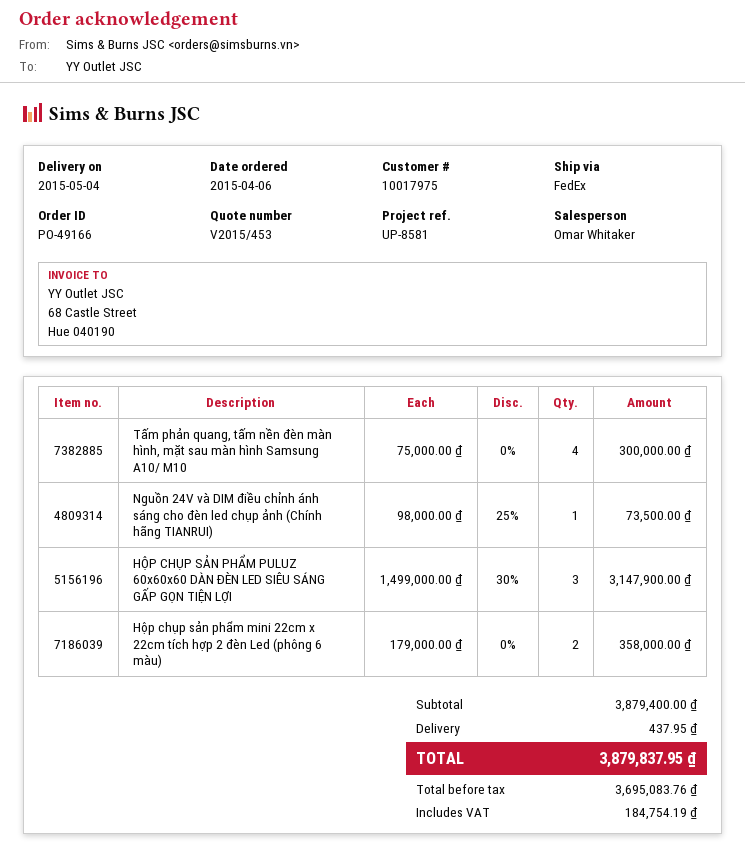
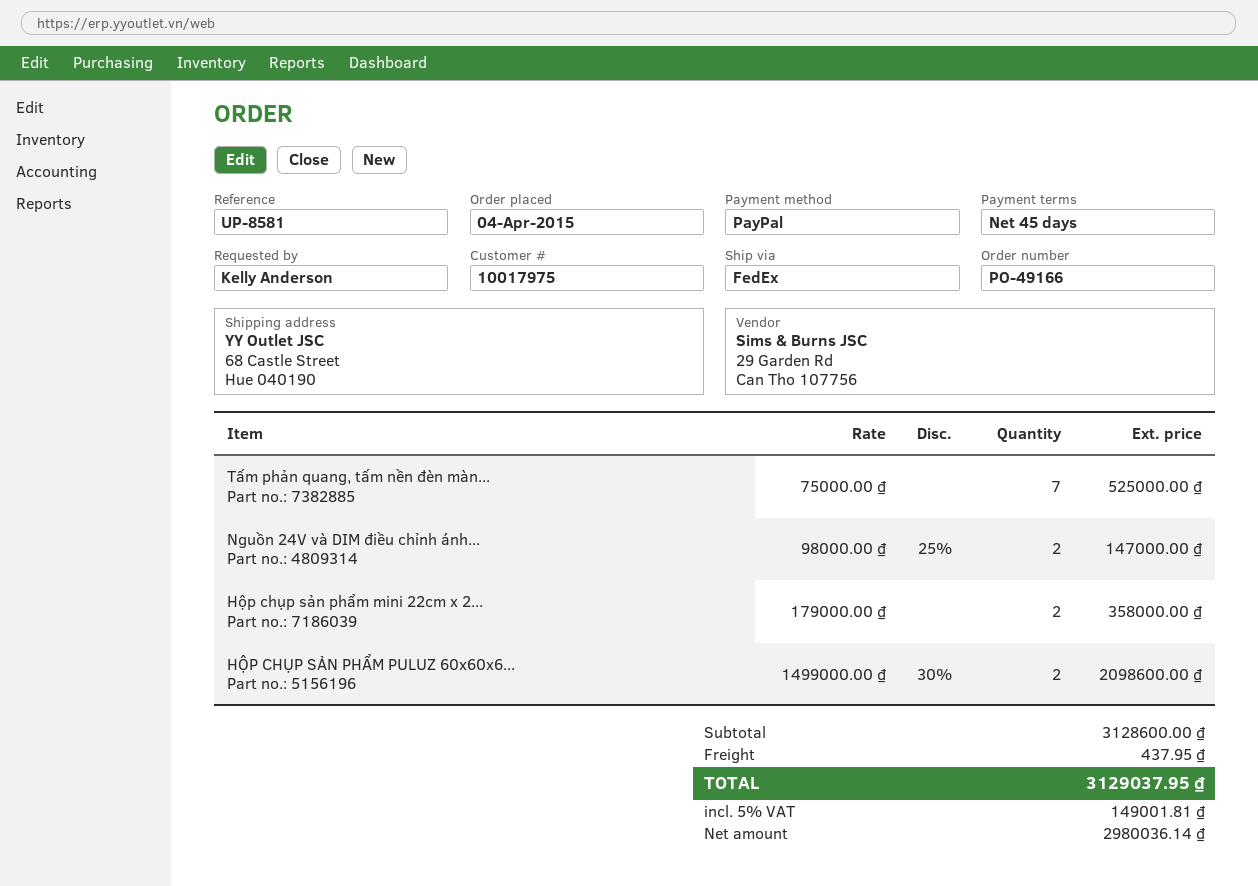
order date: 2015-04-06 -> 2015-04-04
Tấm phản quang, tấm nền đèn màn hình, mặt sau màn hình Samsung A10/ M10: 4 x 75000.00 = 300000.00 -> 7 x 75000.00 = 525000.00
Nguồn 24V và DIM điều chỉnh ánh sáng cho đèn led chụp ảnh (Chính hãng TIANRUI): 1 x 98000.00 - 25% = 73500.00 -> 2 x 98000.00 - 25% = 147000.00
HỘP CHỤP SẢN PHẨM PULUZ 60x60x60 DÀN ĐÈN LED SIÊU SÁNG GẤP GỌN TIỆN LỢI: 3 x 1499000.00 - 30% = 3147900.00 -> 2 x 1499000.00 - 30% = 2098600.00
subtotal: 3879400.00 -> 3128600.00
net: 3695083.76 -> 2980036.14
tax: 184754.19 -> 149001.81
total: 3879837.95 -> 3129037.95

